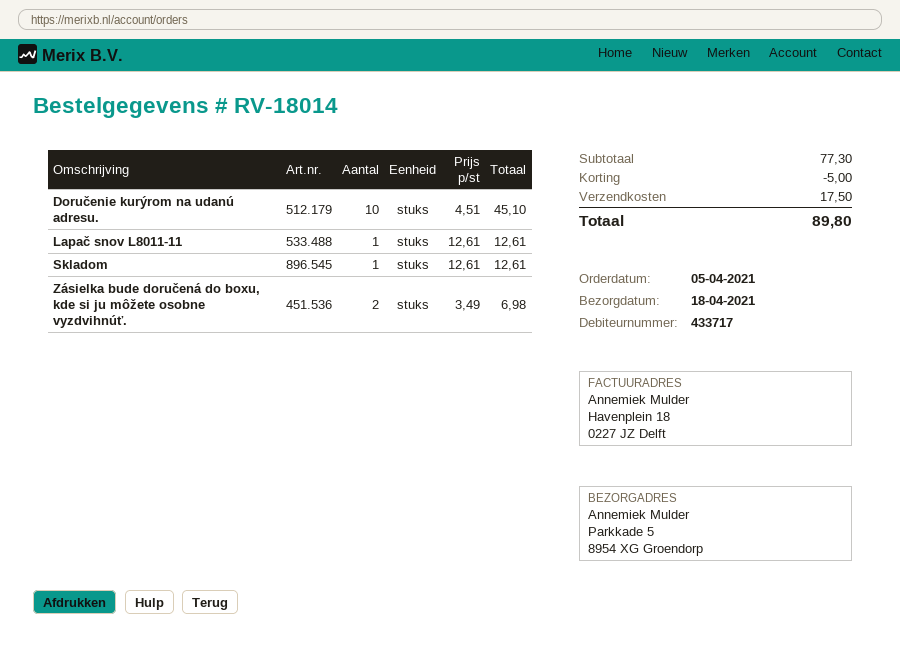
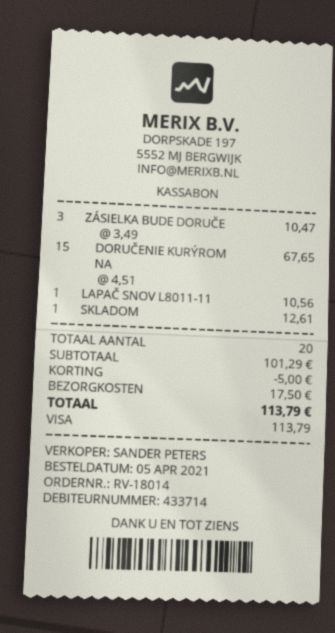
customer number: 433717 -> 433714
Doručenie kurýrom na udanú adresu.: 10 x 4.51 = 45.10 -> 15 x 4.51 = 67.65
Lapač snov L8011-11: 1 x 12.61 = 12.61 -> 1 x 10.56 = 10.56
Zásielka bude doručená do boxu, kde si ju môžete osobne vyzdvihnúť.: 2 x 3.49 = 6.98 -> 3 x 3.49 = 10.47
subtotal: 77.30 -> 101.29
total: 89.80 -> 113.79

